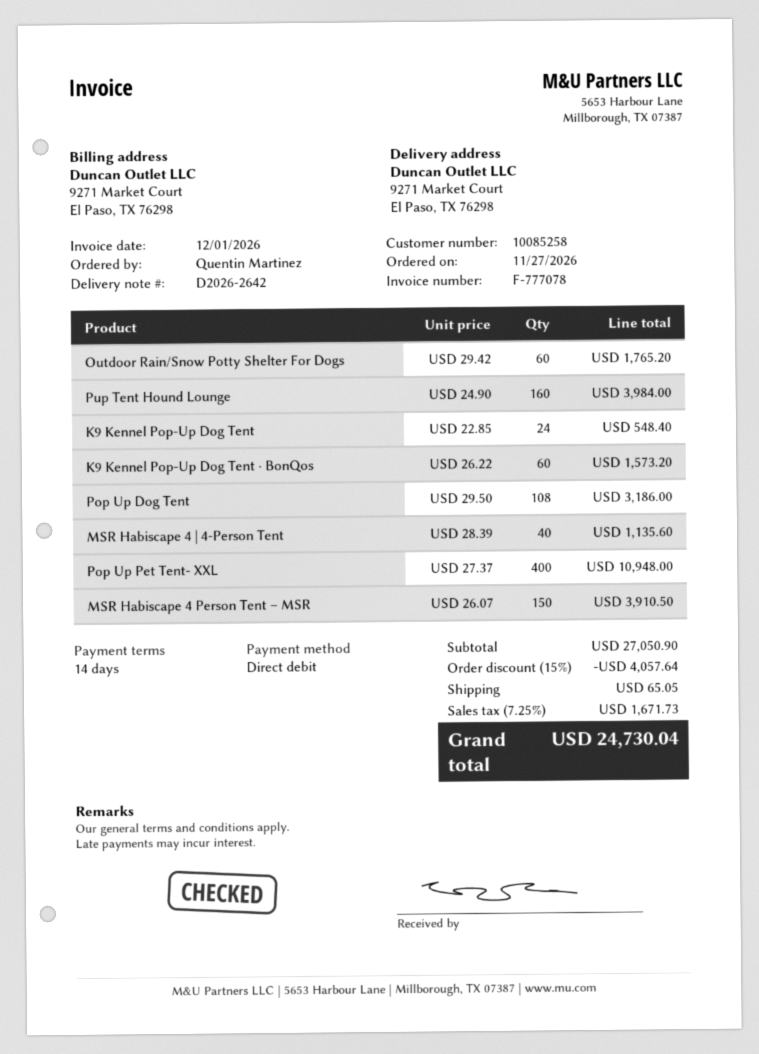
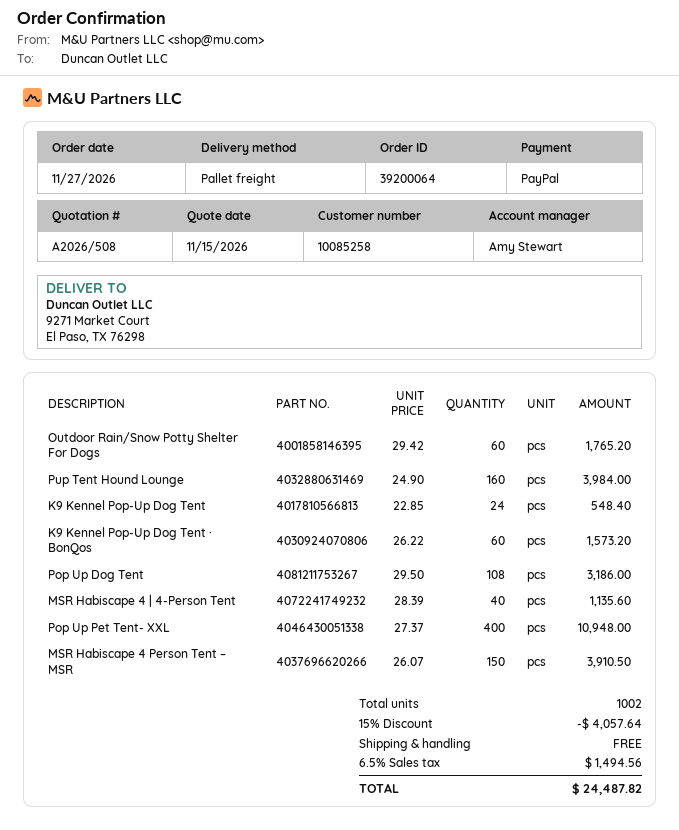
payment method: direct debit -> PayPal
shipping: 65.05 -> 0.00
tax: 7.25% = 1671.73 -> 6.5% = 1494.56
total: 24730.04 -> 24487.82

